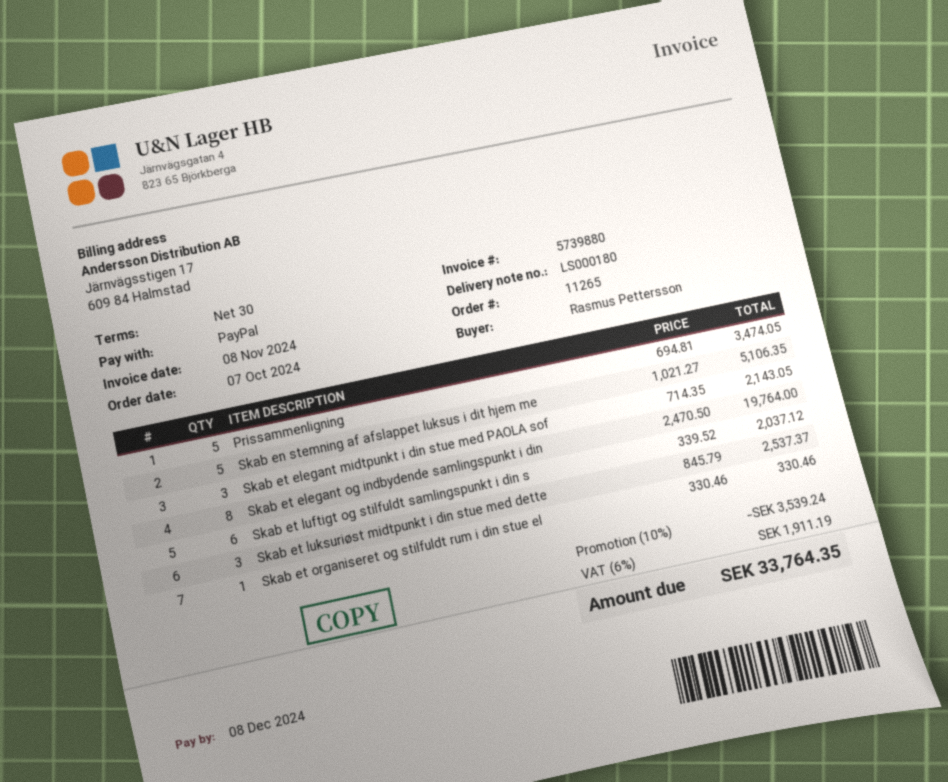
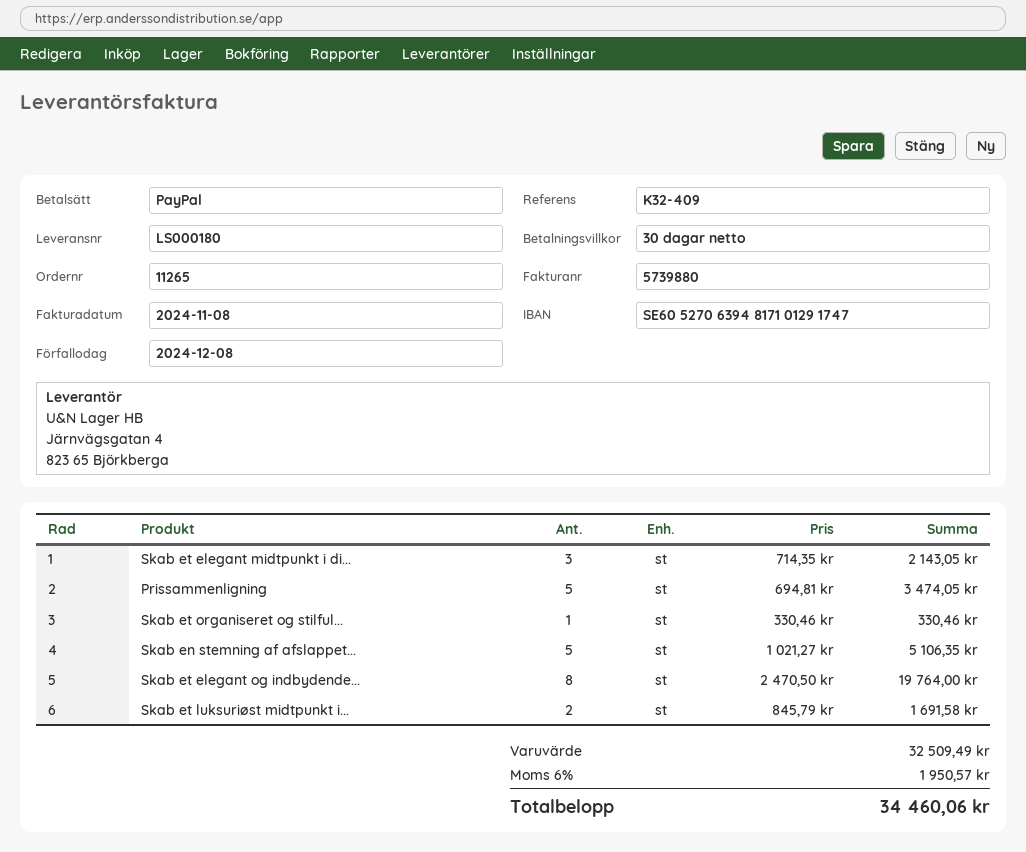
Skab et luftigt og stilfuldt samlingspunkt i din s: 6 x 339.52 = 2037.12 -> none
Skab et luksuriøst midtpunkt i din stue med dette: 3 x 845.79 = 2537.37 -> 2 x 845.79 = 1691.58
discount: 10% = 3539.24 -> none
tax: 6% = 1911.19 -> 6% = 1950.57
total: 33764.35 -> 34460.06

